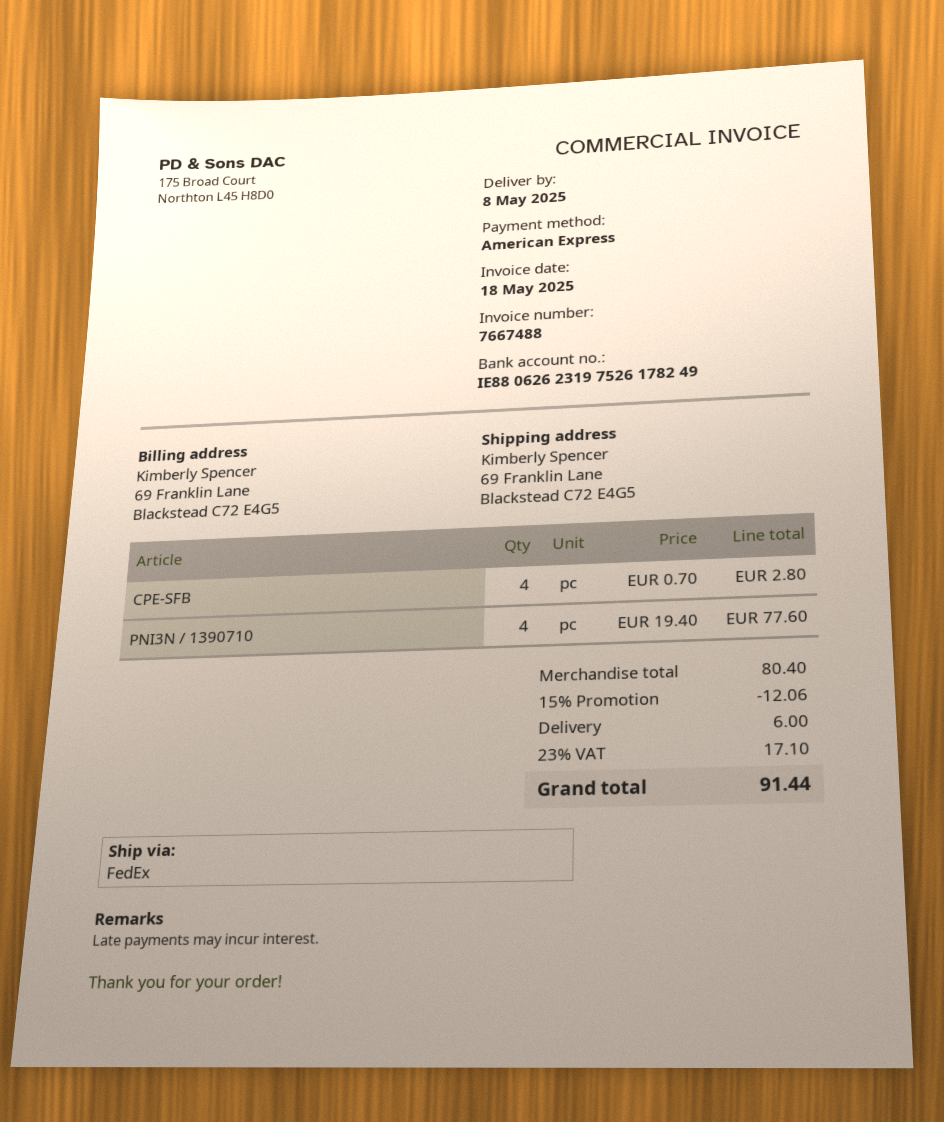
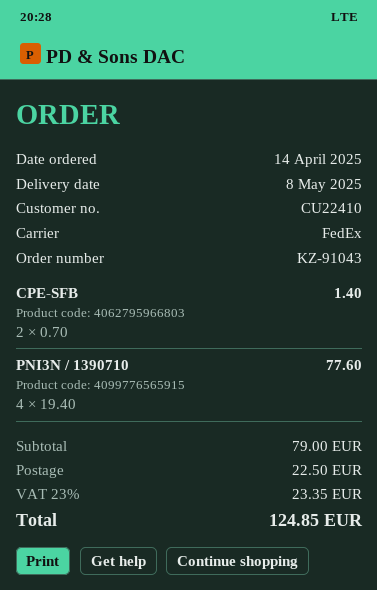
CPE-SFB: 4 x 0.70 = 2.80 -> 2 x 0.70 = 1.40
subtotal: 80.40 -> 79.00
discount: 15% = 12.06 -> none
shipping: 6.00 -> 22.50
tax: 23% = 17.10 -> 23% = 23.35
total: 91.44 -> 124.85

